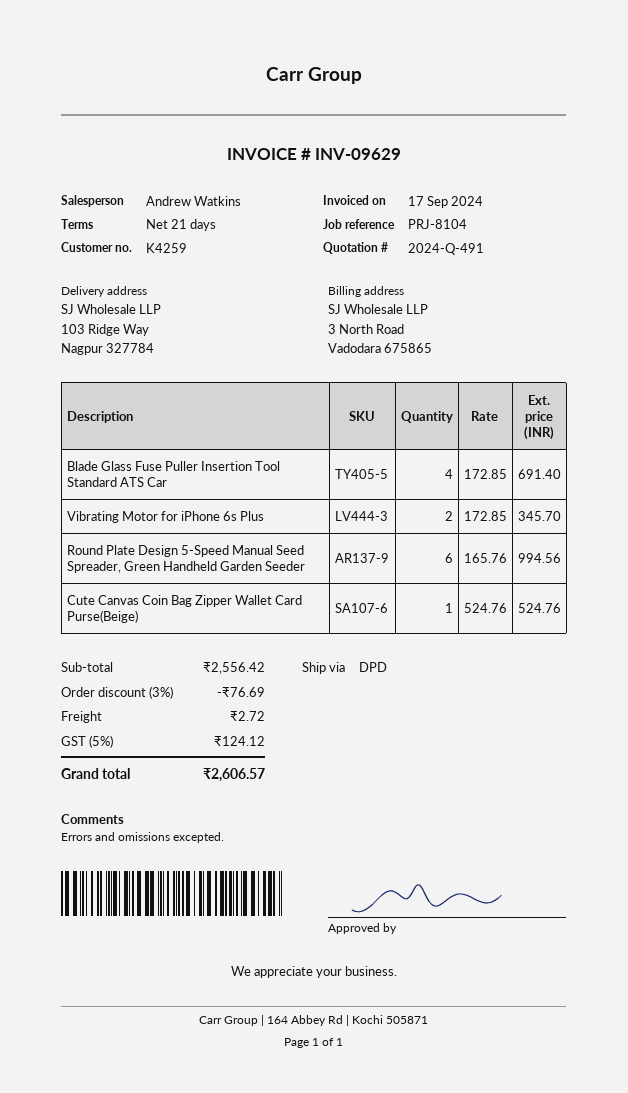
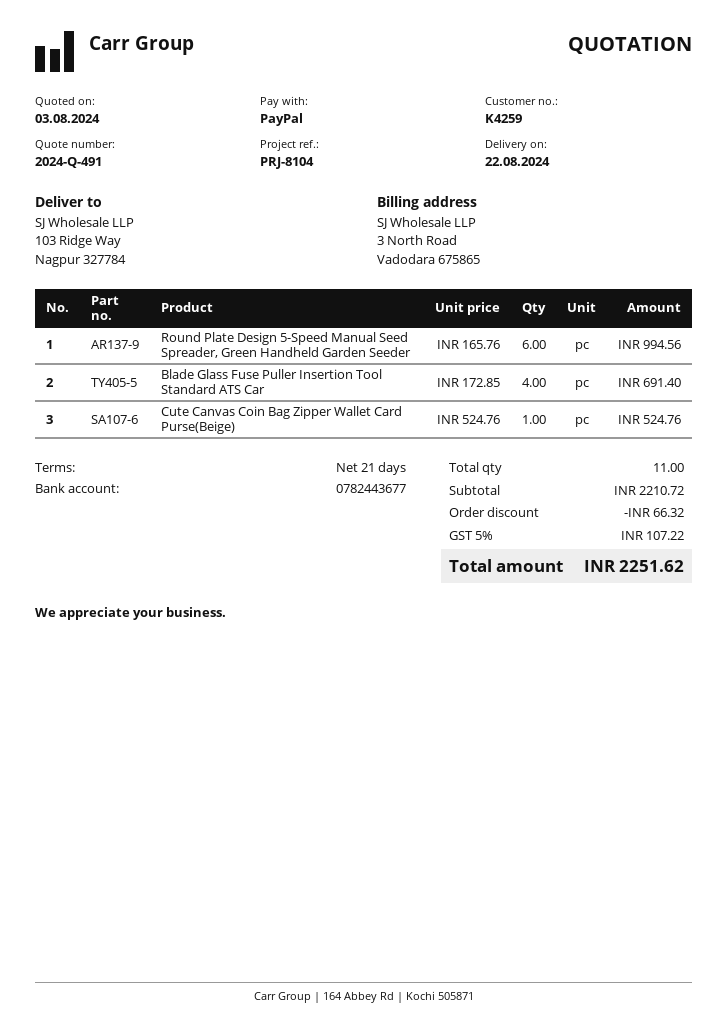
Vibrating Motor for iPhone 6s Plus: 2 x 172.85 = 345.70 -> none
subtotal: 2556.42 -> 2210.72
discount: 76.69 -> 66.32
shipping: 2.72 -> none
tax: 5% = 124.12 -> 5% = 107.22
total: 2606.57 -> 2251.62

